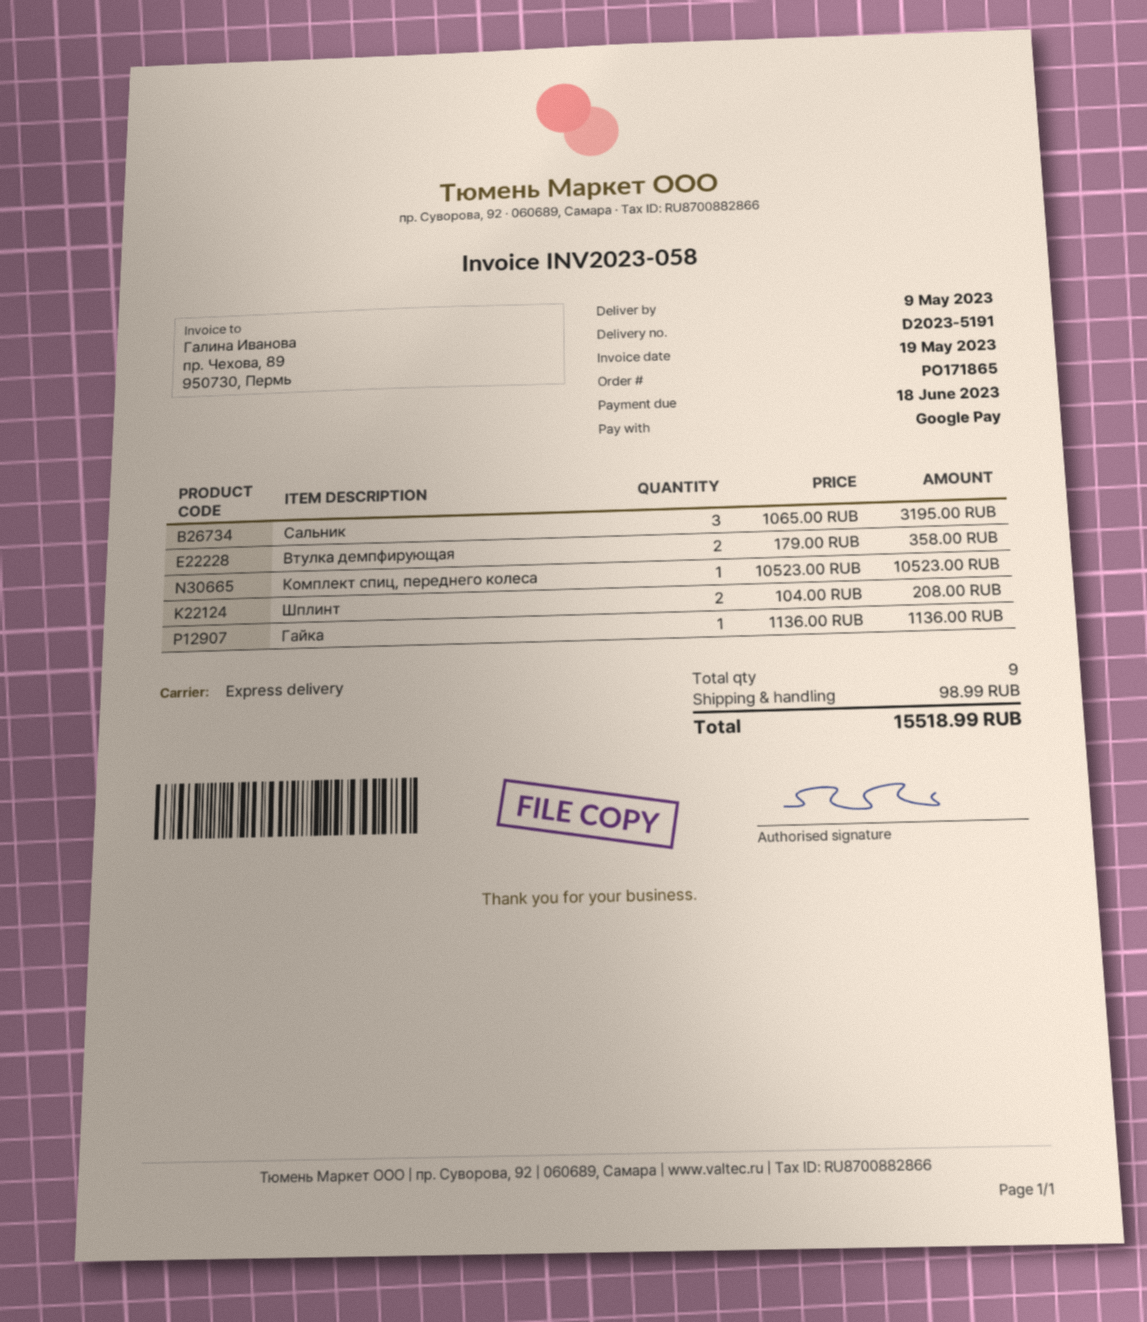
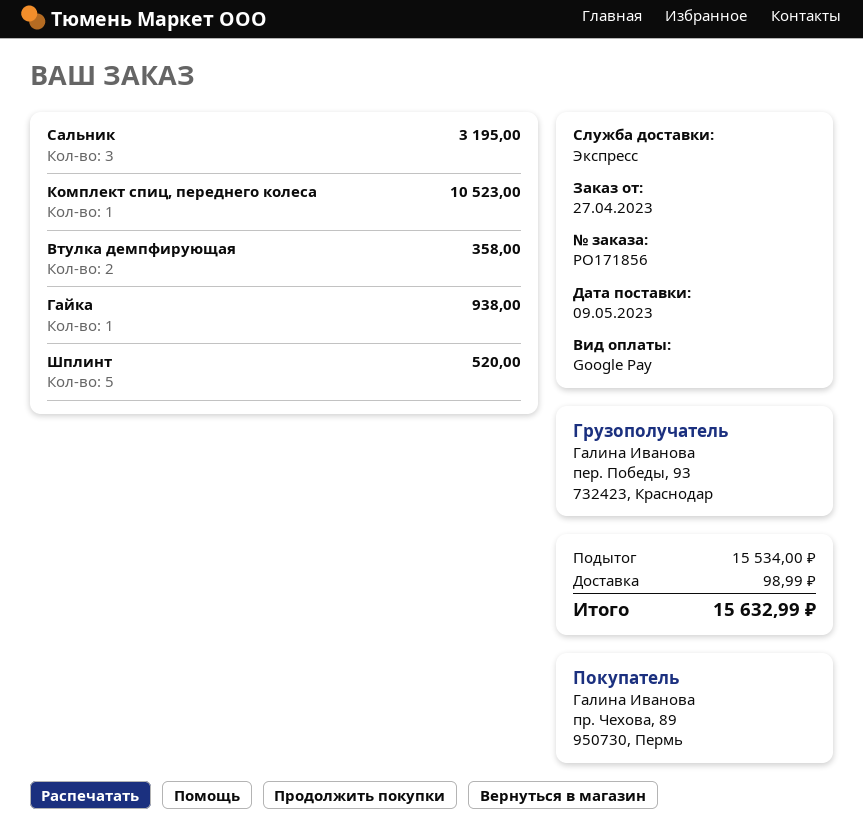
order number: PO171865 -> PO171856
Шплинт: 2 for 208.00 -> 5 for 520.00
Гайка: 1 for 1136.00 -> 1 for 938.00
total: 15518.99 -> 15632.99

